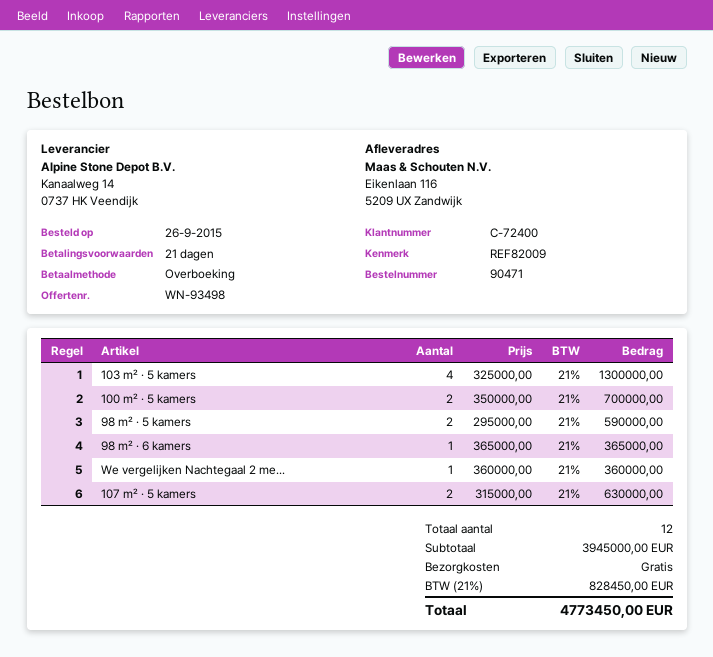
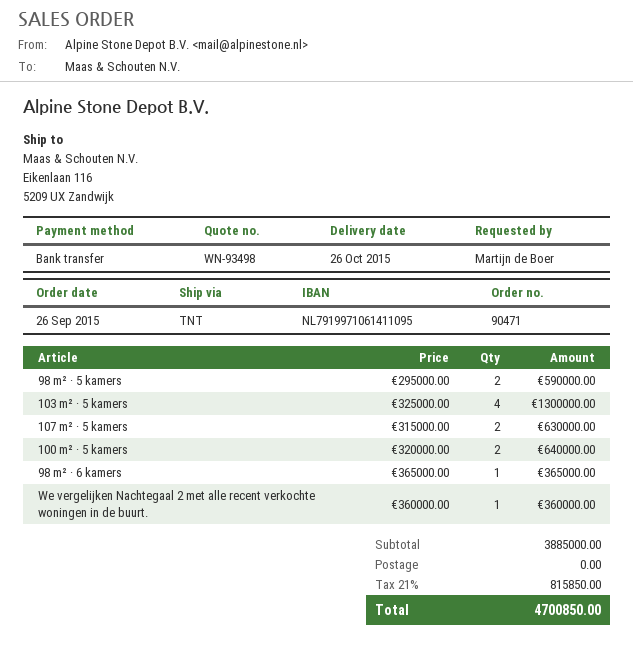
100 m² · 5 kamers: 2 x 350000.00 = 700000.00 -> 2 x 320000.00 = 640000.00
subtotal: 3945000.00 -> 3885000.00
tax: 21% = 828450.00 -> 21% = 815850.00
total: 4773450.00 -> 4700850.00

